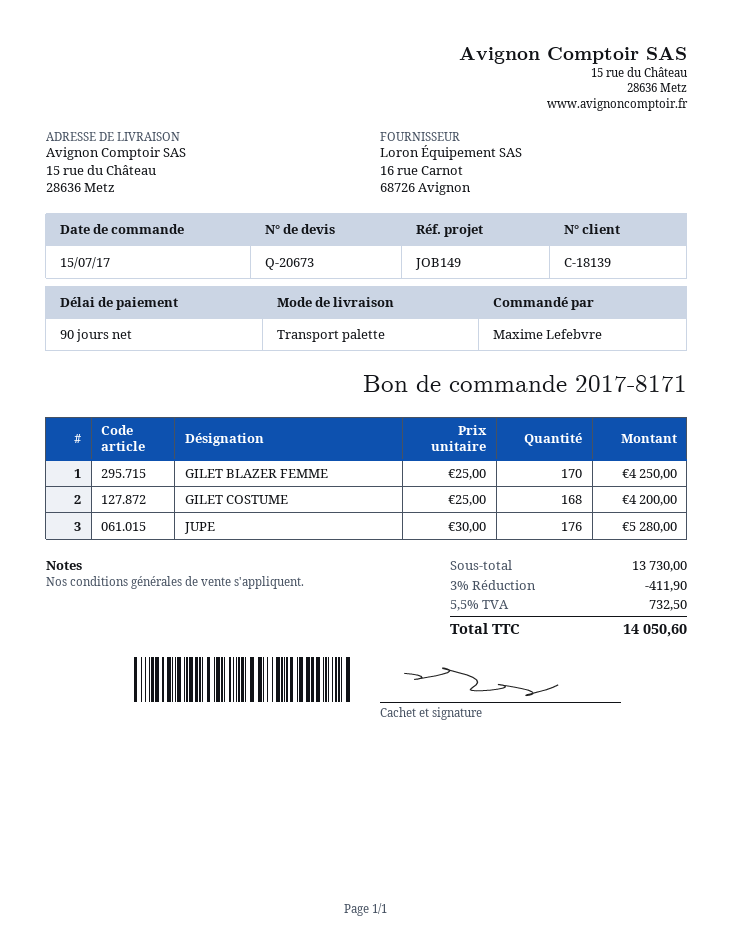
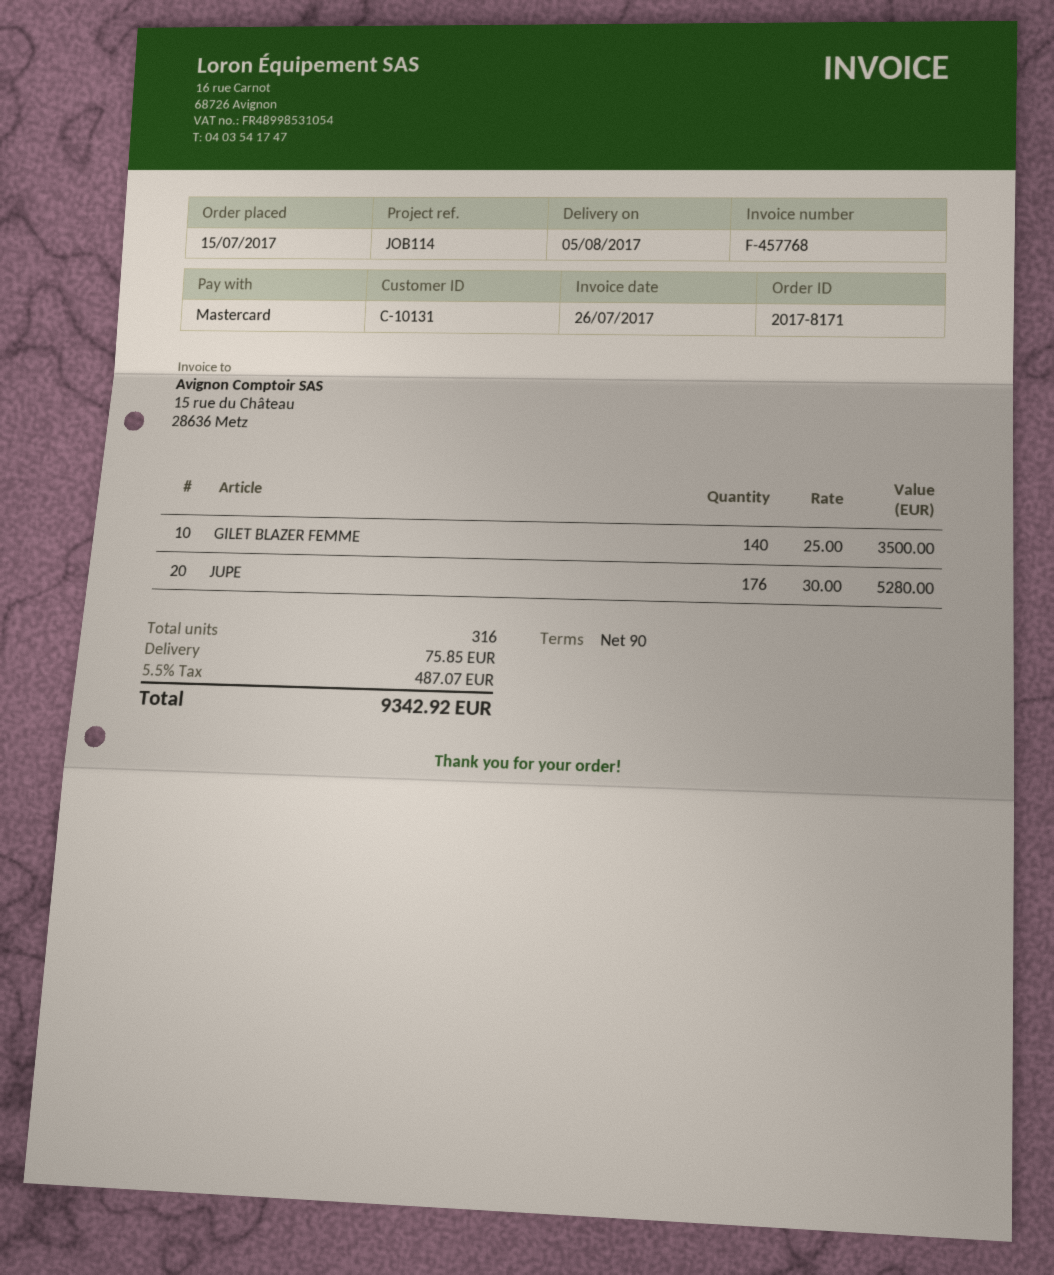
customer number: C-18139 -> C-10131
reference: JOB149 -> JOB114
GILET BLAZER FEMME: 170 x 25.00 = 4250.00 -> 140 x 25.00 = 3500.00
GILET COSTUME: 168 x 25.00 = 4200.00 -> none
discount: 3% = 411.90 -> none
shipping: none -> 75.85
tax: 5.5% = 732.50 -> 5.5% = 487.07
total: 14050.60 -> 9342.92

